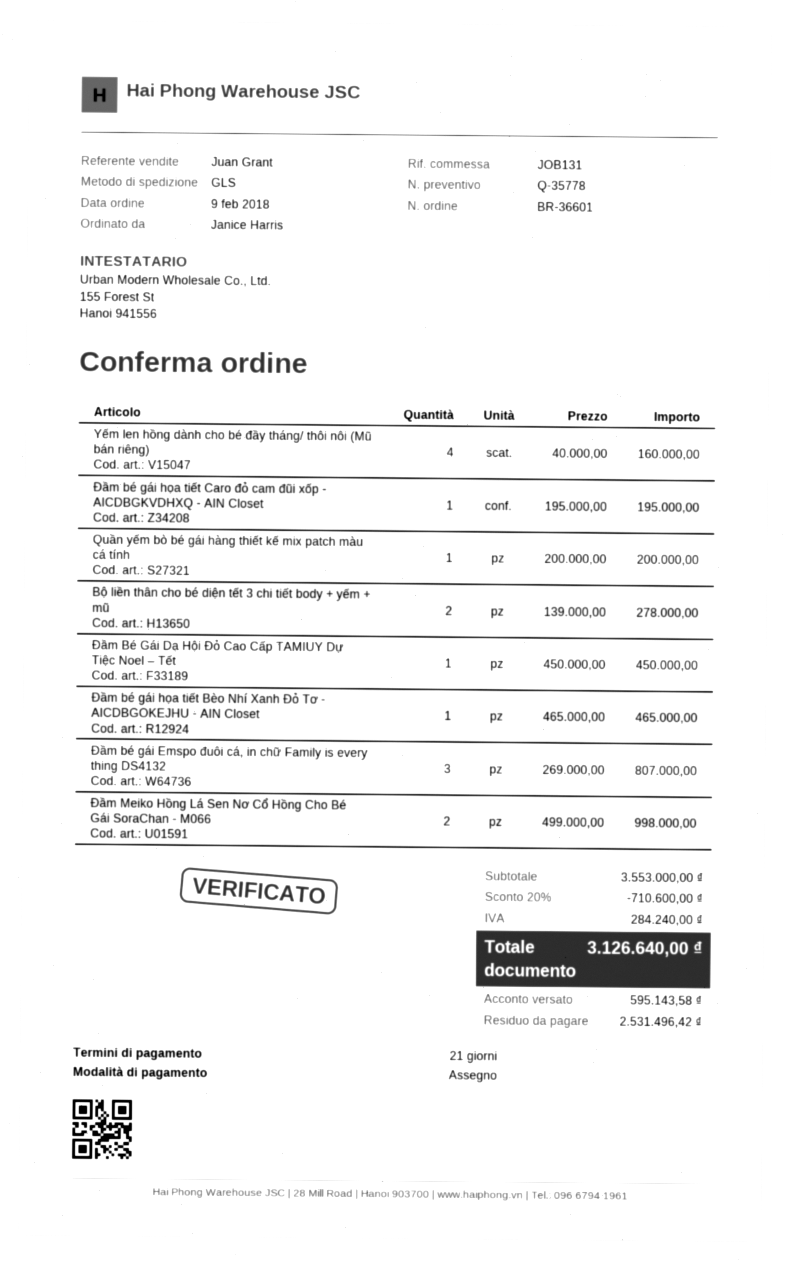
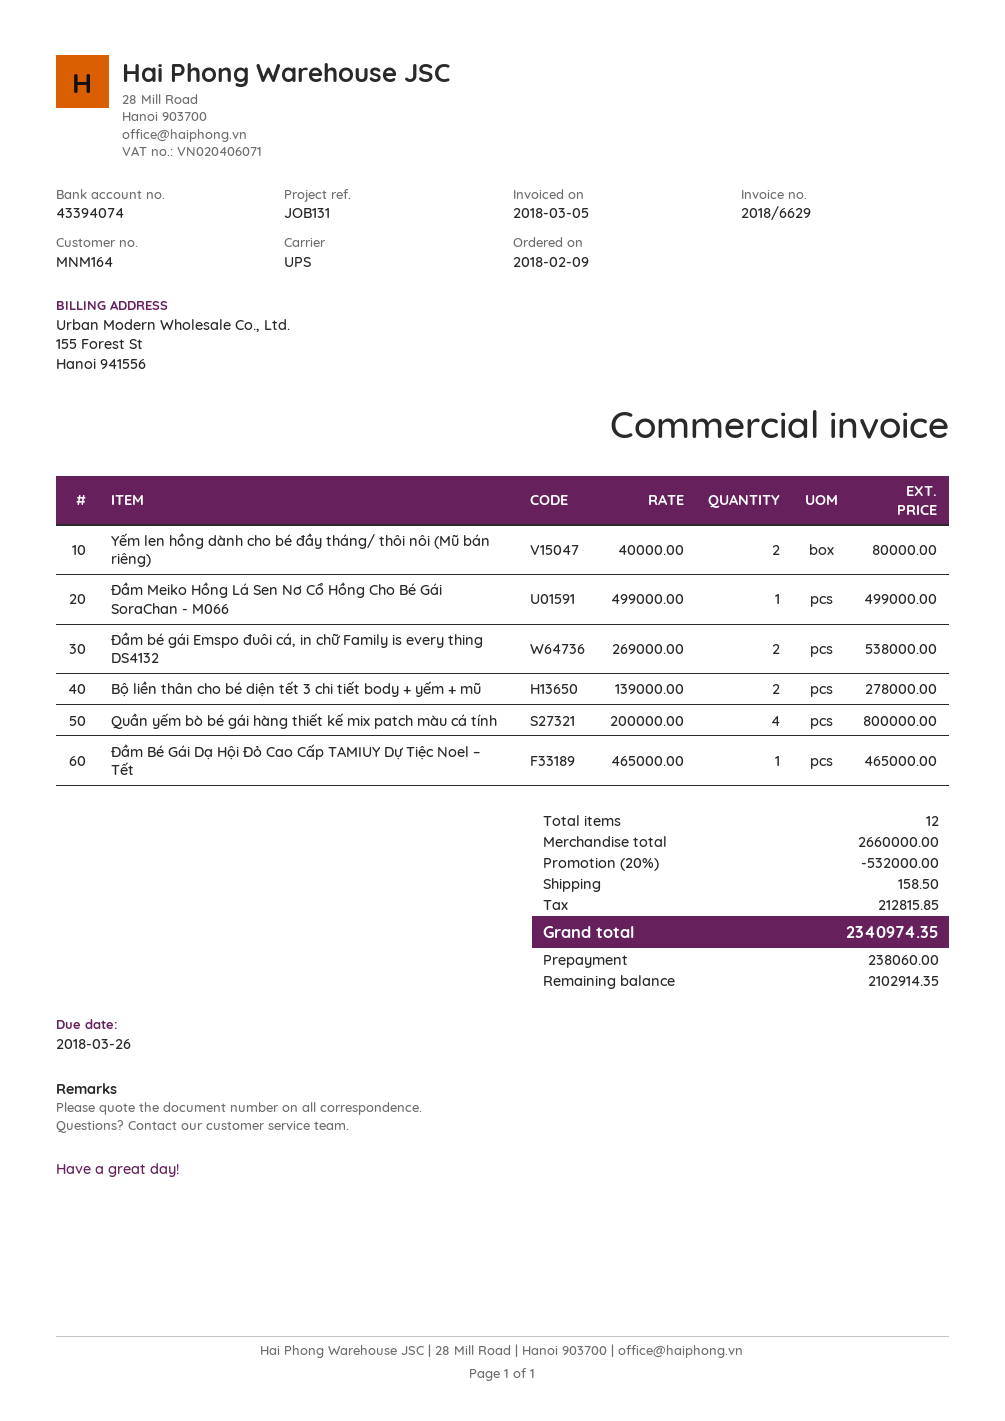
shipping method: GLS -> UPS
Yếm len hồng dành cho bé đầy tháng/ thôi nôi (Mũ bán riêng): 4 x 40000.00 = 160000.00 -> 2 x 40000.00 = 80000.00
Đầm bé gái họa tiết Caro đỏ cam đũi xốp - AICDBGKVDHXQ - AIN Closet: 1 x 195000.00 = 195000.00 -> none
Quần yếm bò bé gái hàng thiết kế mix patch màu cá tính: 1 x 200000.00 = 200000.00 -> 4 x 200000.00 = 800000.00
Đầm Bé Gái Dạ Hội Đỏ Cao Cấp TAMIUY Dự Tiệc Noel – Tết: 1 x 450000.00 = 450000.00 -> 1 x 465000.00 = 465000.00
Đầm bé gái họa tiết Bèo Nhí Xanh Đỏ Tơ - AICDBGOKEJHU - AIN Closet: 1 x 465000.00 = 465000.00 -> none
Đầm bé gái Emspo đuôi cá, in chữ Family is every thing DS4132: 3 x 269000.00 = 807000.00 -> 2 x 269000.00 = 538000.00
Đầm Meiko Hồng Lá Sen Nơ Cổ Hồng Cho Bé Gái SoraChan - M066: 2 x 499000.00 = 998000.00 -> 1 x 499000.00 = 499000.00
subtotal: 3553000.00 -> 2660000.00
discount: 20% = 710600.00 -> 20% = 532000.00
shipping: none -> 158.50
tax: 284240.00 -> 212815.85
total: 3126640.00 -> 2340974.35
deposit: 595143.58 -> 238060.00
balance: 2531496.42 -> 2102914.35

